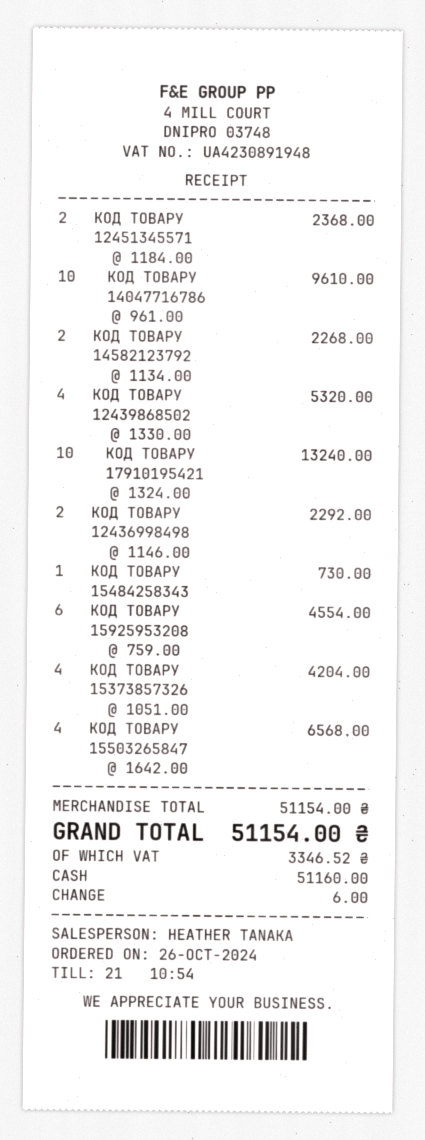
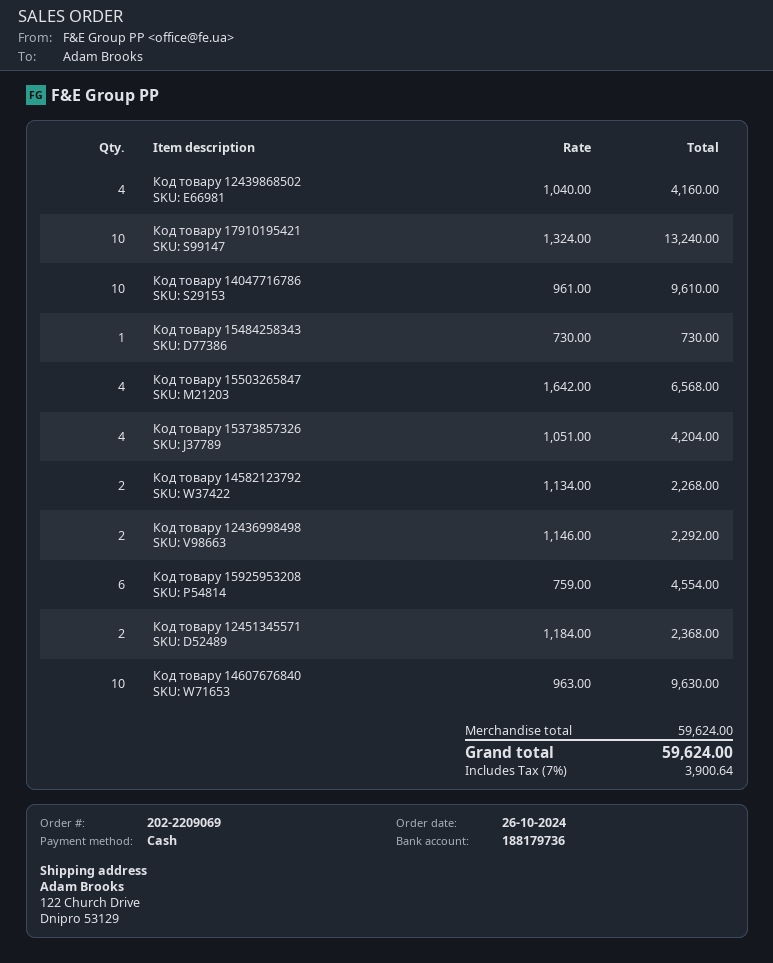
КОД ТОВАРУ 12439868502: 4 x 1330.00 = 5320.00 -> 4 x 1040.00 = 4160.00
Код товару 14607676840: none -> 10 x 963.00 = 9630.00
subtotal: 51154.00 -> 59624.00
tax: 3346.52 -> 3900.64
total: 51154.00 -> 59624.00

